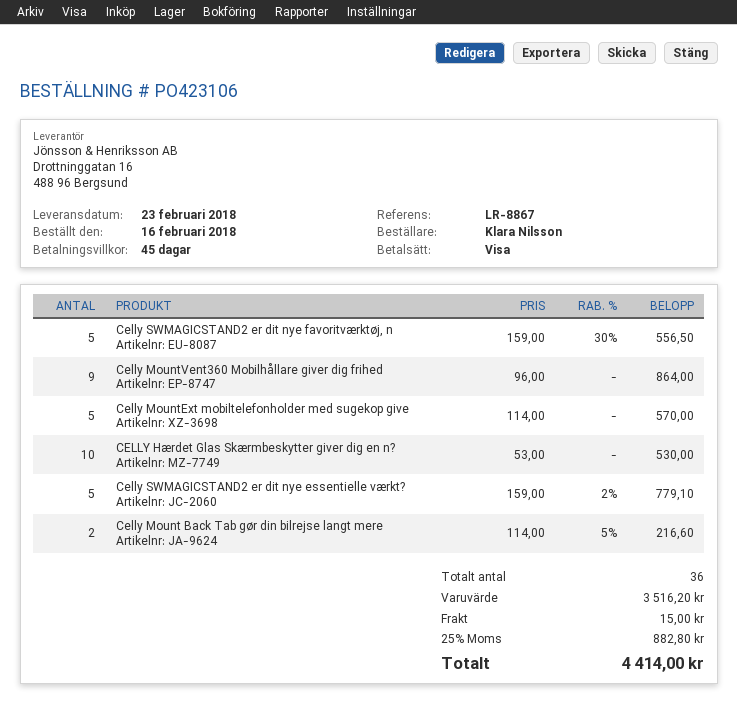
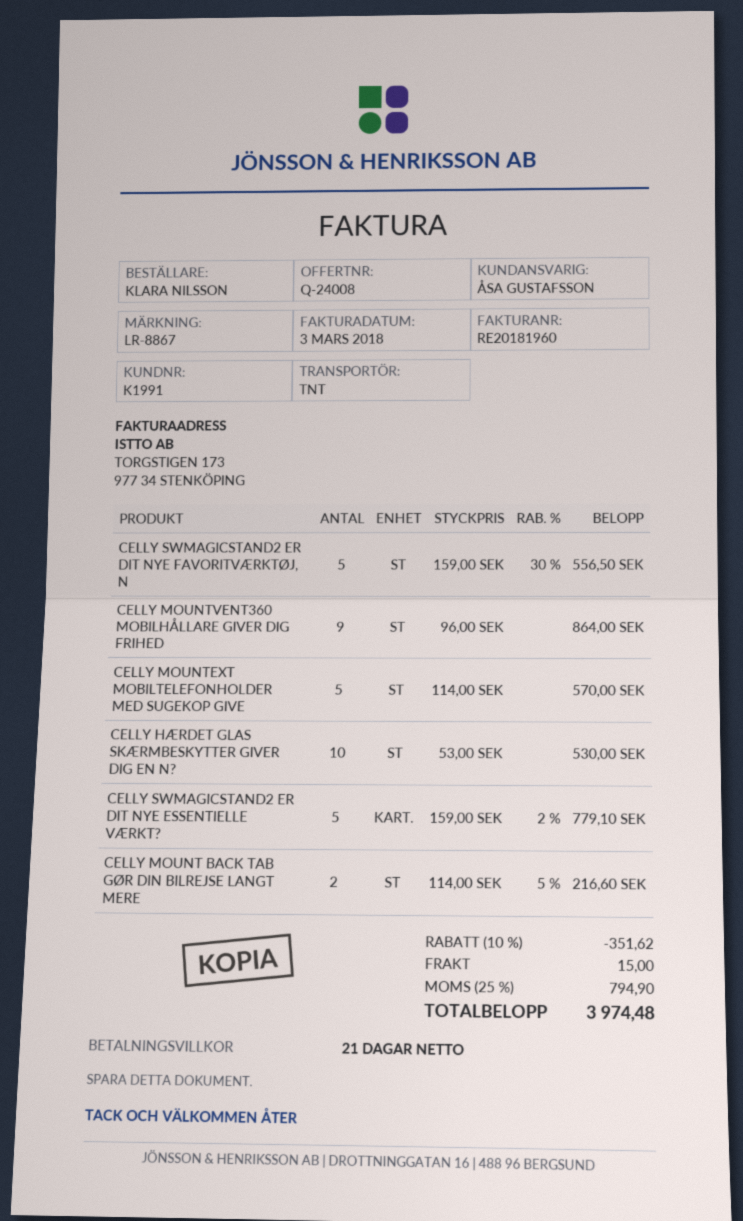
payment terms: 45 days -> 21 days
discount: none -> 10% = 351.62
tax: 25% = 882.80 -> 25% = 794.90
total: 4414.00 -> 3974.48

